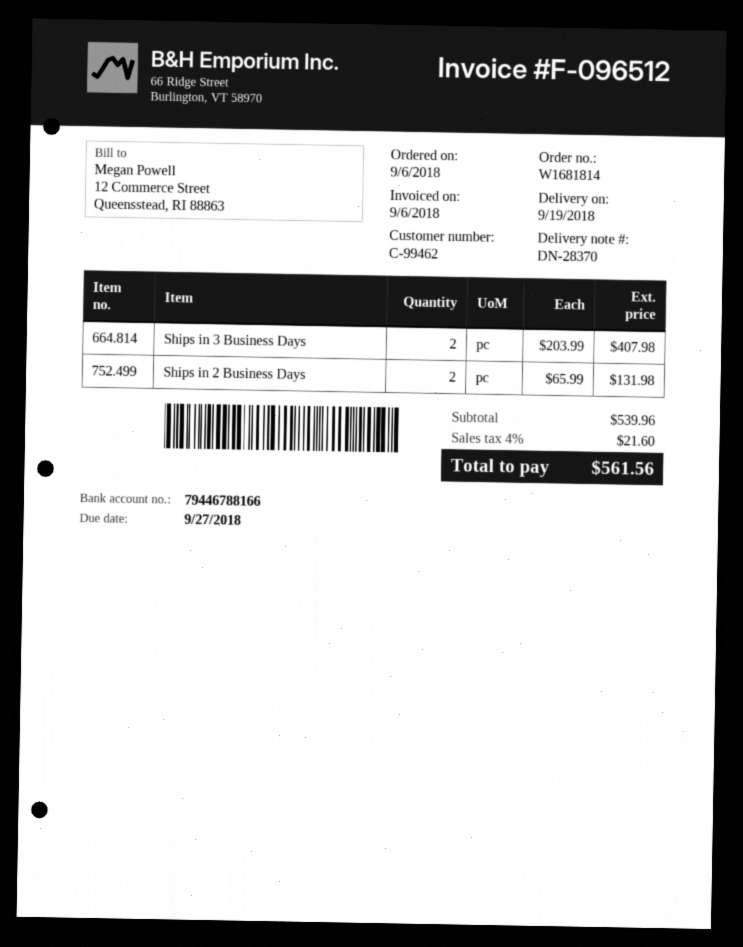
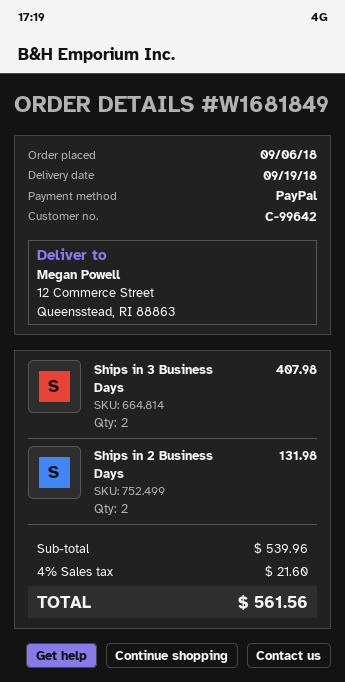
order number: W1681814 -> W1681849
customer number: C-99462 -> C-99642

